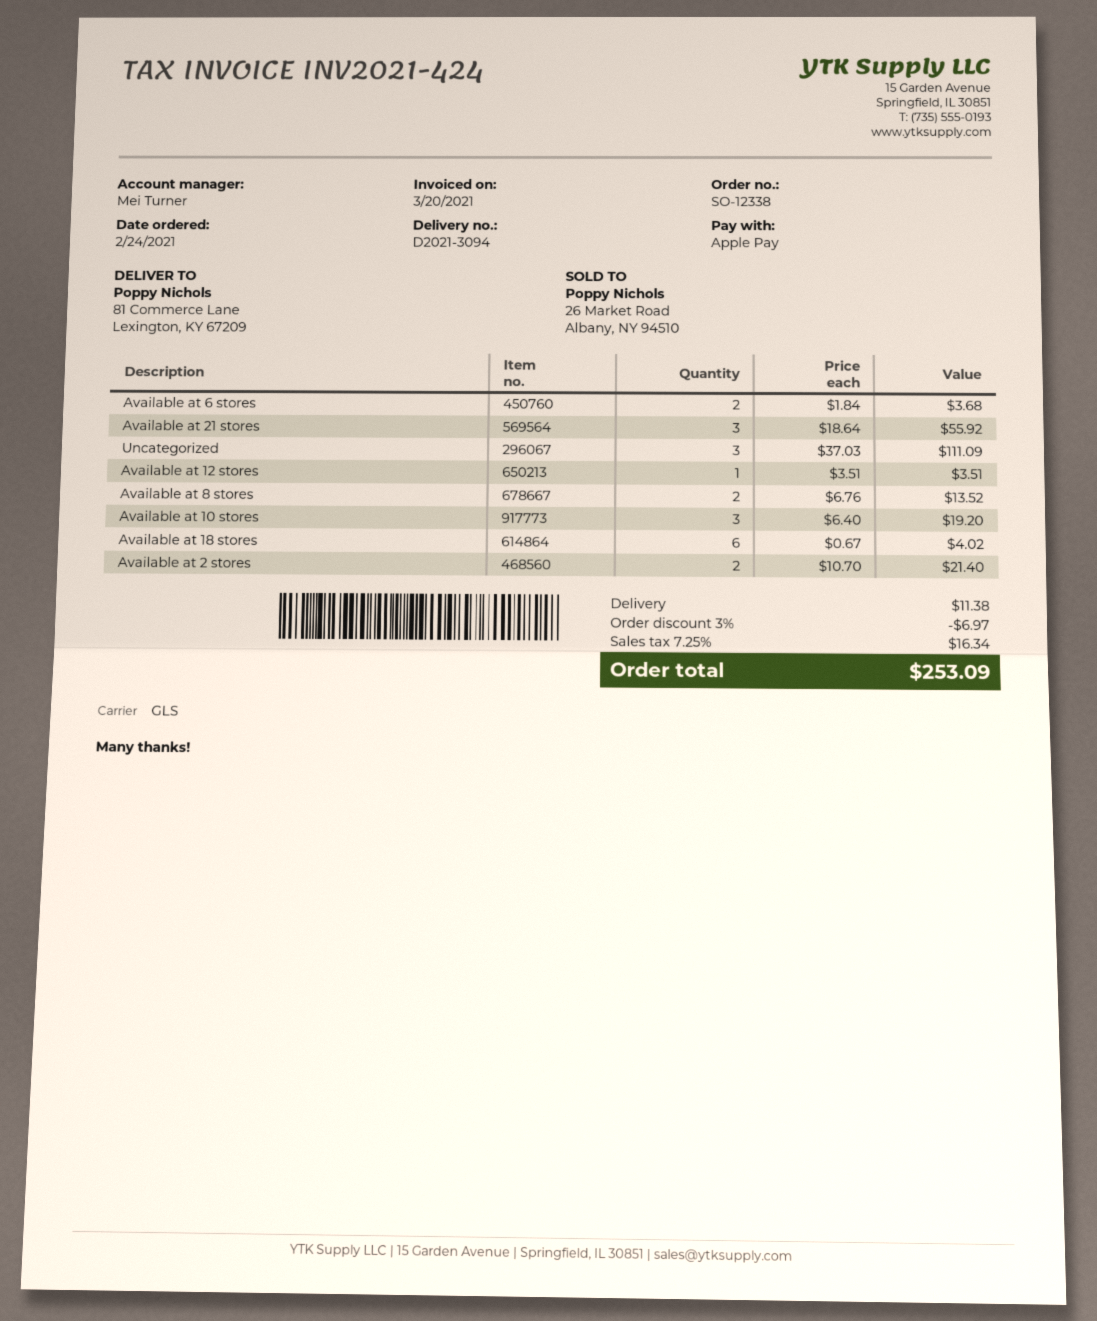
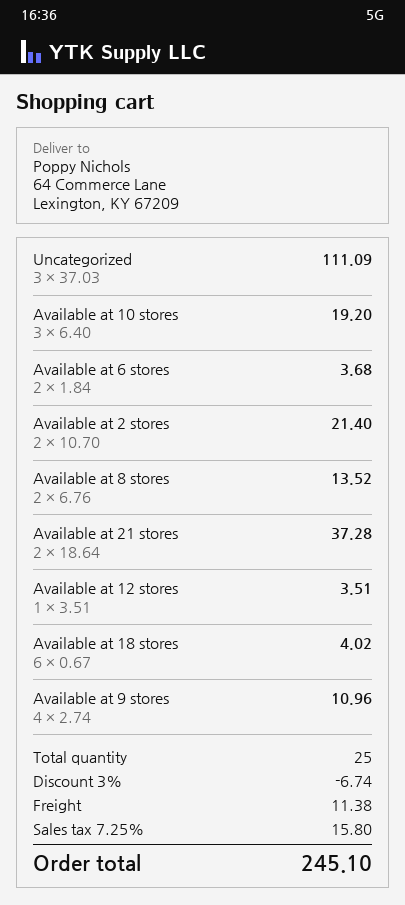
ship to: 81 Commerce Lane, Lexington, KY 67209 -> 64 Commerce Lane, Lexington, KY 67209
Available at 21 stores: 3 x 18.64 = 55.92 -> 2 x 18.64 = 37.28
Available at 9 stores: none -> 4 x 2.74 = 10.96
discount: 3% = 6.97 -> 3% = 6.74
tax: 7.25% = 16.34 -> 7.25% = 15.80
total: 253.09 -> 245.10

